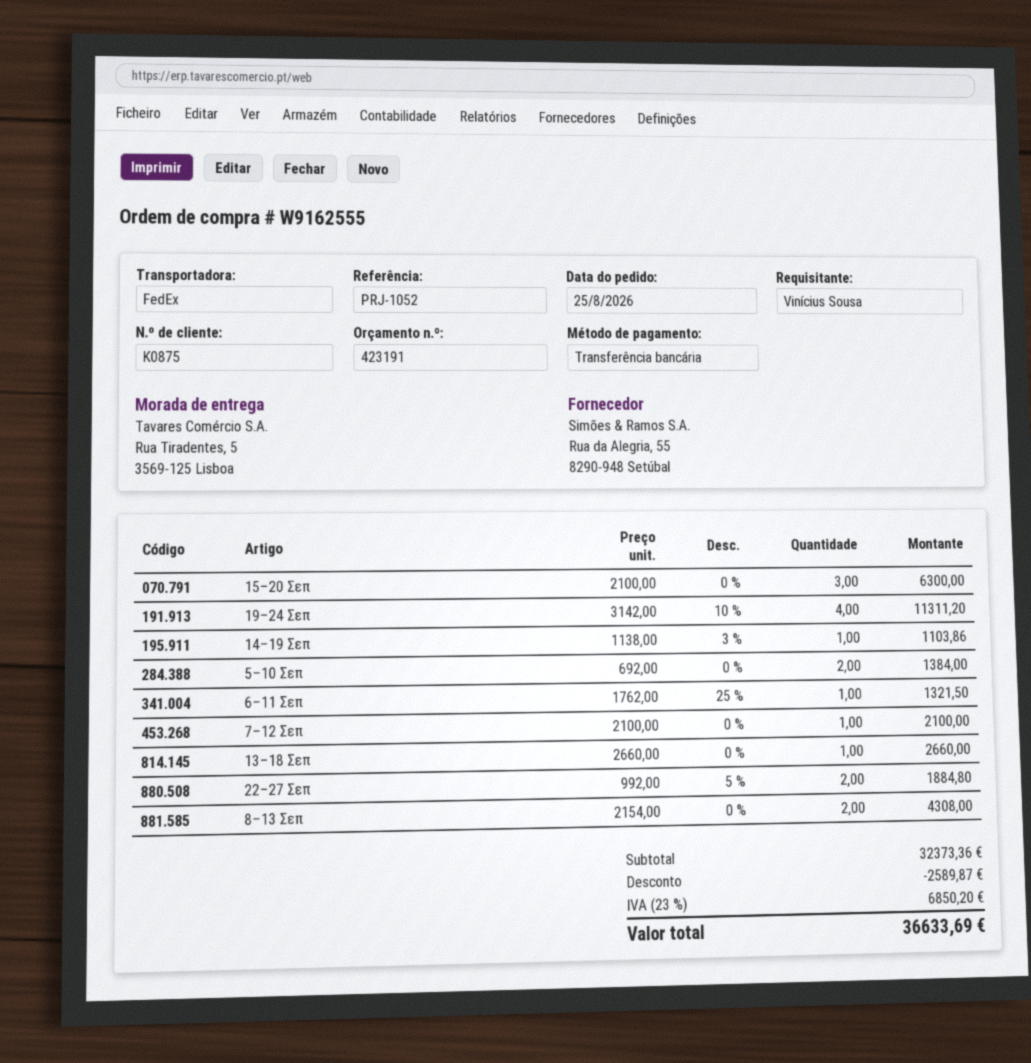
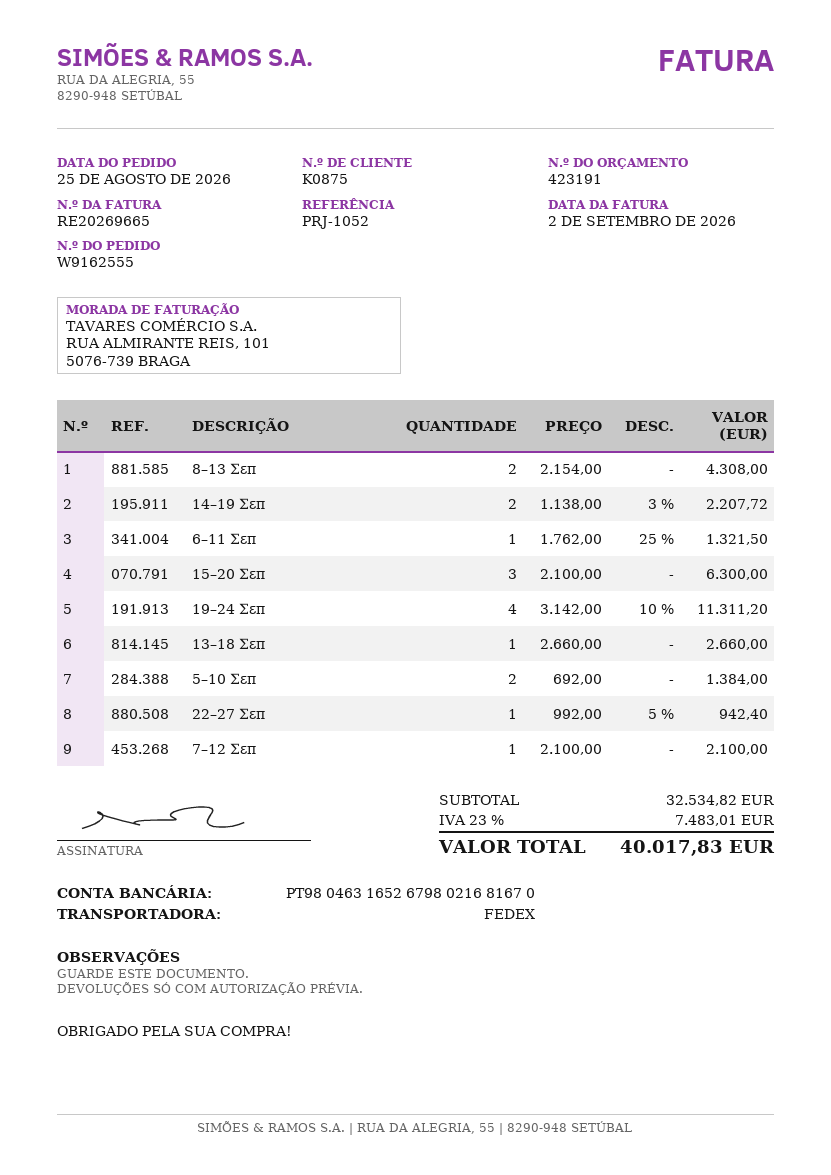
14–19 Σεπ: 1 x 1138.00 - 3% = 1103.86 -> 2 x 1138.00 - 3% = 2207.72
22–27 Σεπ: 2 x 992.00 - 5% = 1884.80 -> 1 x 992.00 - 5% = 942.40
subtotal: 32373.36 -> 32534.82
discount: 2589.87 -> none
tax: 23% = 6850.20 -> 23% = 7483.01
total: 36633.69 -> 40017.83

